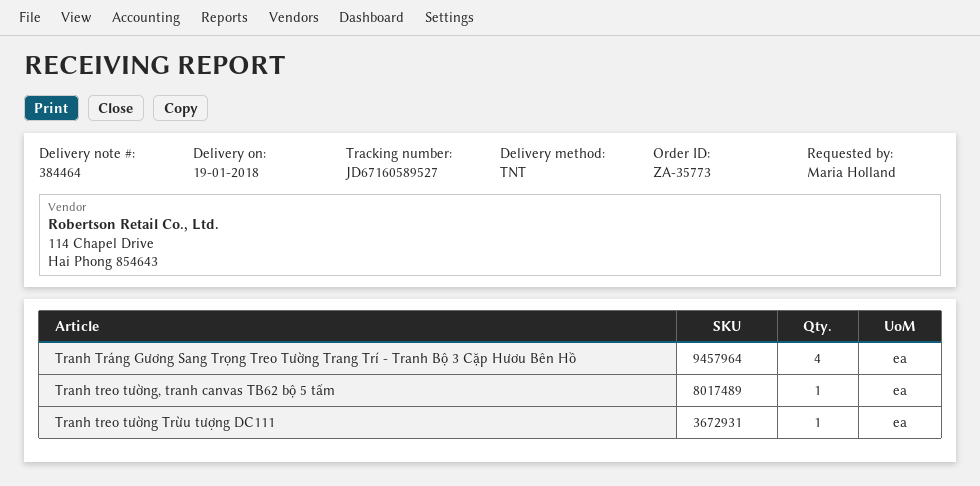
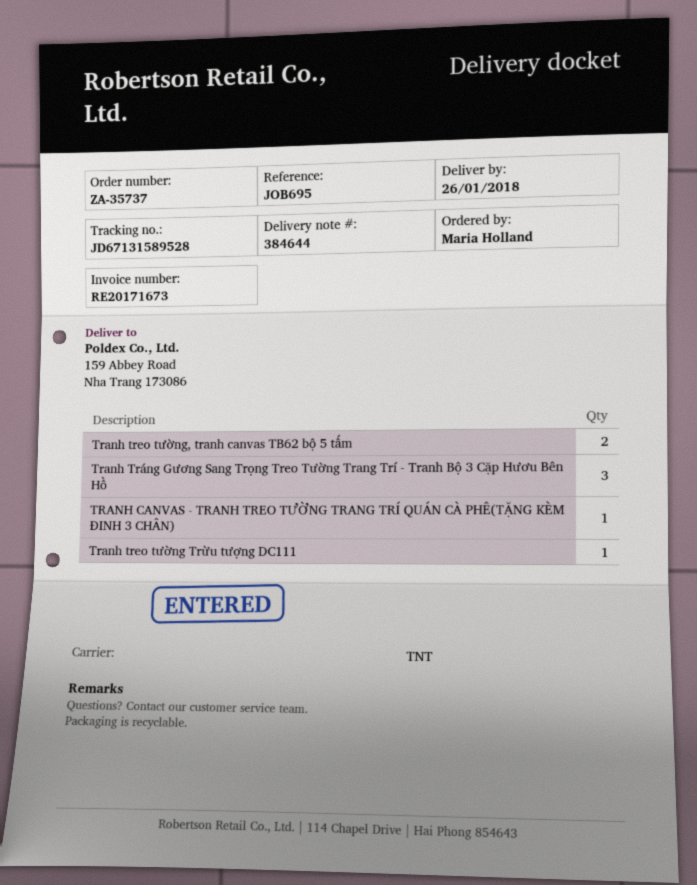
order number: ZA-35773 -> ZA-35737
delivery note number: 384464 -> 384644
delivery date: 2018-01-19 -> 2018-01-26
tracking number: JD67160589527 -> JD67131589528
Tranh Tráng Gương Sang Trọng Treo Tường Trang Trí - Tranh Bộ 3 Cặp Hươu Bên Hồ: 4 -> 3
Tranh treo tường, tranh canvas TB62 bộ 5 tấm: 1 -> 2
TRANH CANVAS - TRANH TREO TƯỜNG TRANG TRÍ QUÁN CÀ PHÊ(TẶNG KÈM ĐINH 3 CHÂN): none -> 1

